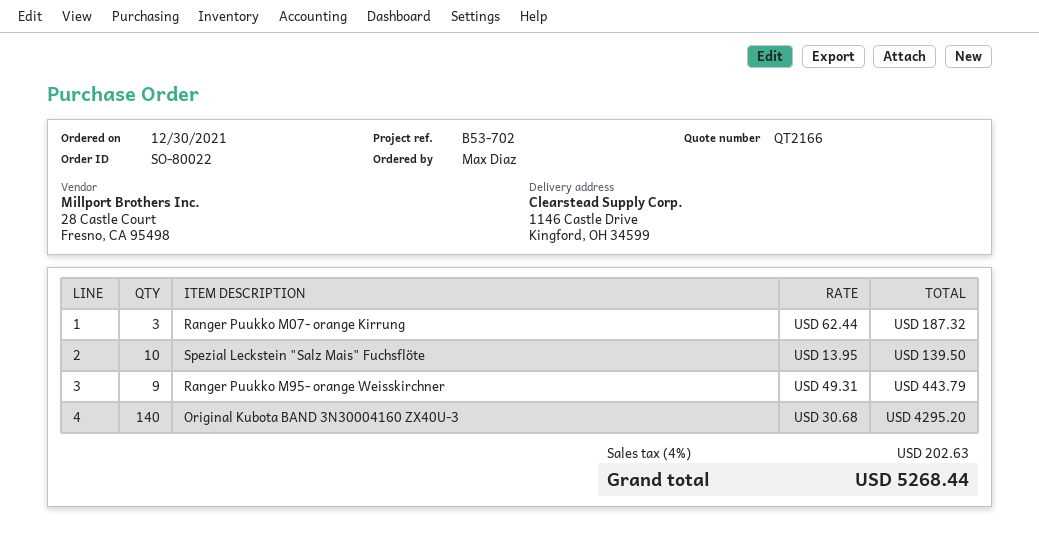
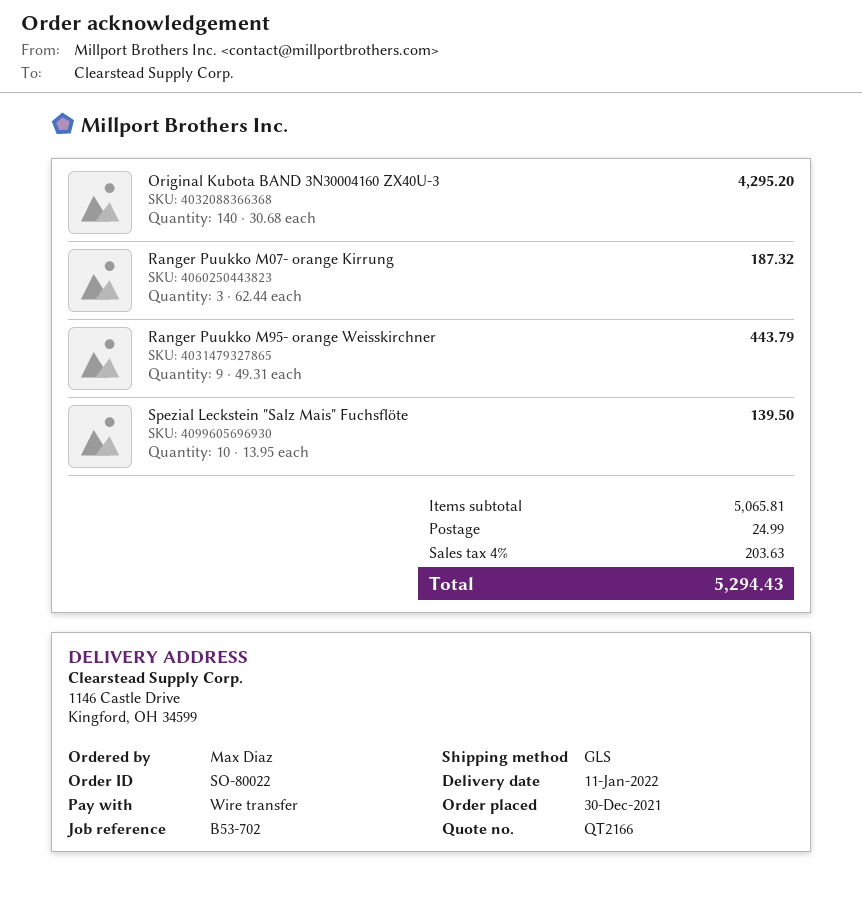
shipping: none -> 24.99
tax: 4% = 202.63 -> 4% = 203.63
total: 5268.44 -> 5294.43

